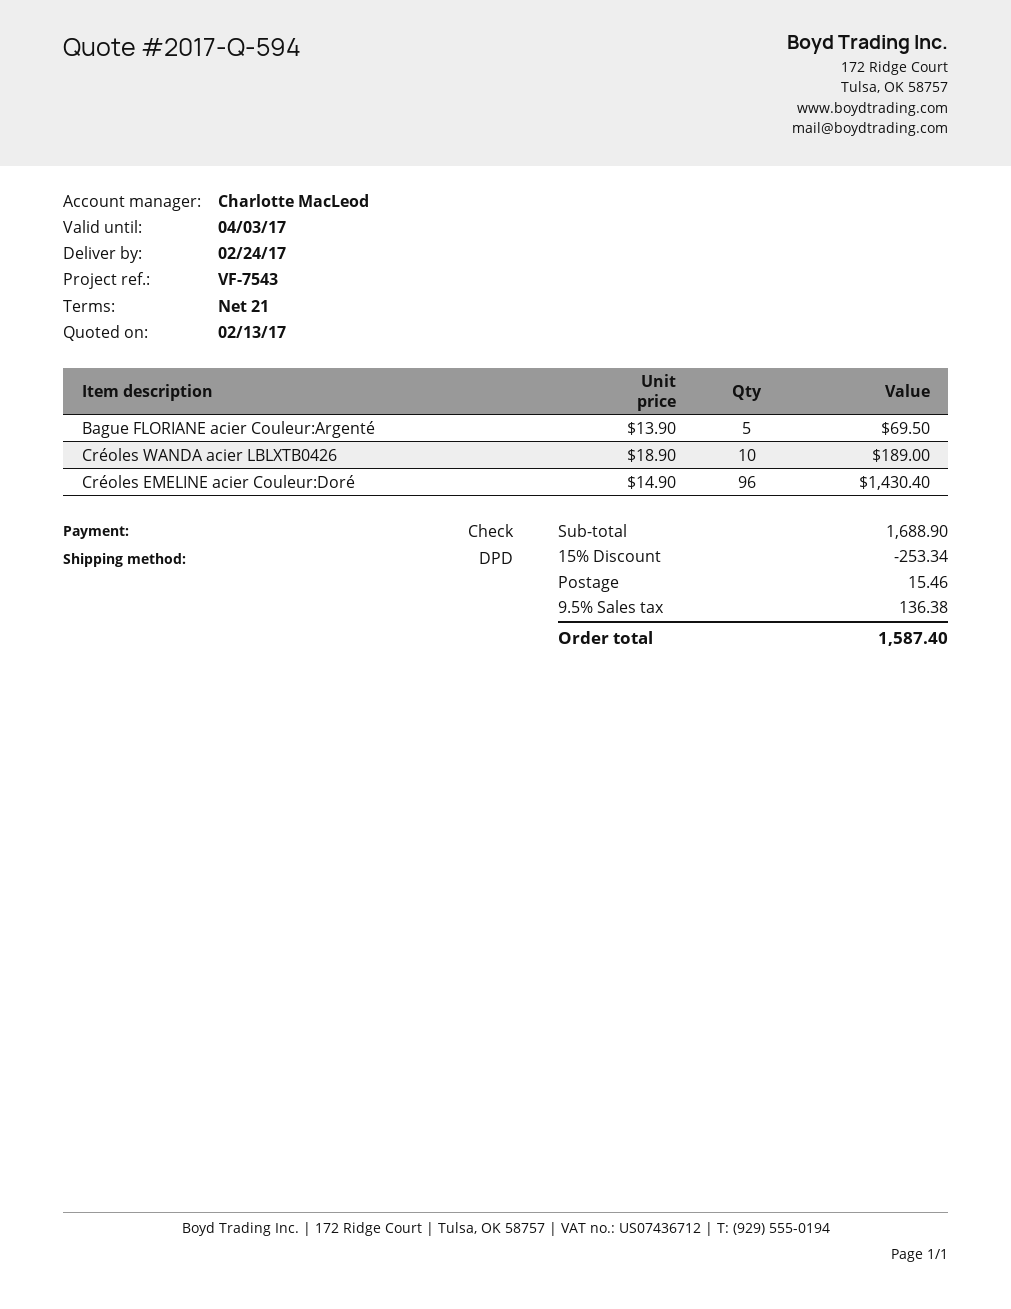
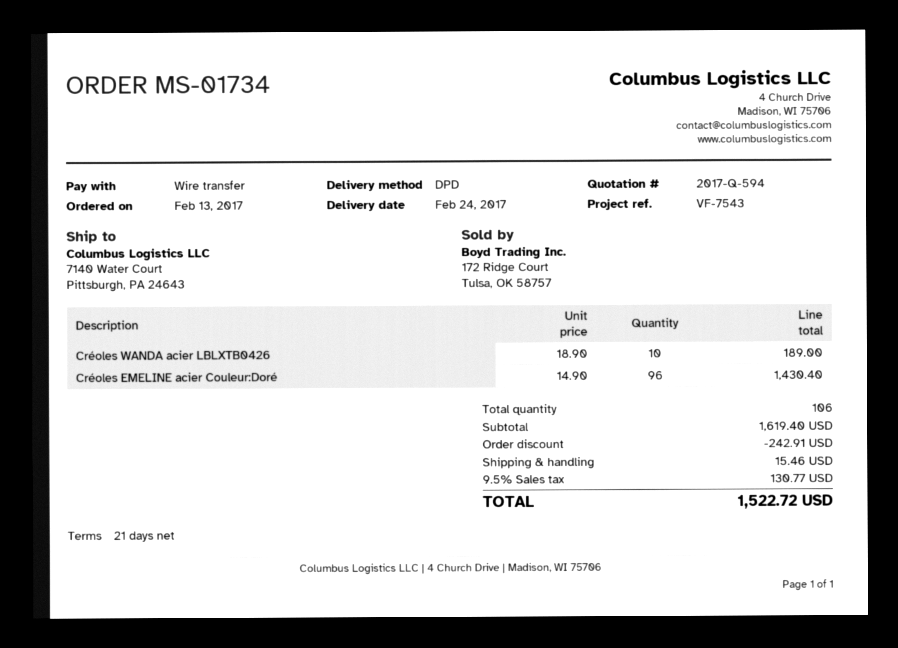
payment method: cheque -> bank transfer
Bague FLORIANE acier Couleur:Argenté: 5 x 13.90 = 69.50 -> none
subtotal: 1688.90 -> 1619.40
discount: 253.34 -> 242.91
tax: 9.5% = 136.38 -> 9.5% = 130.77
total: 1587.40 -> 1522.72

